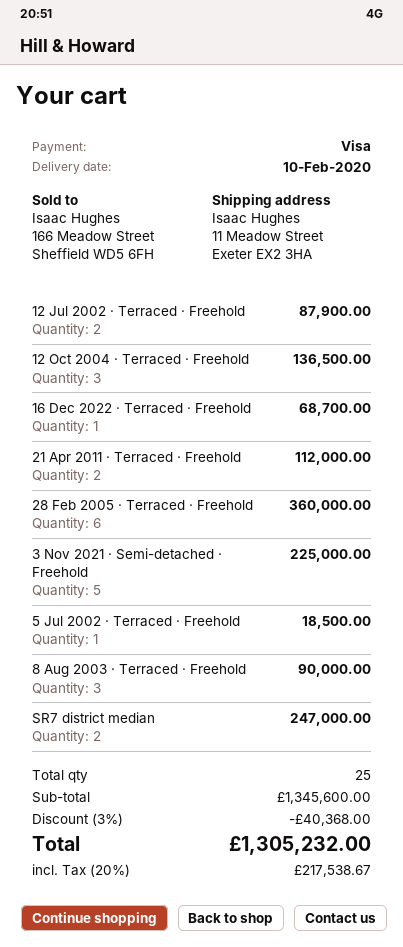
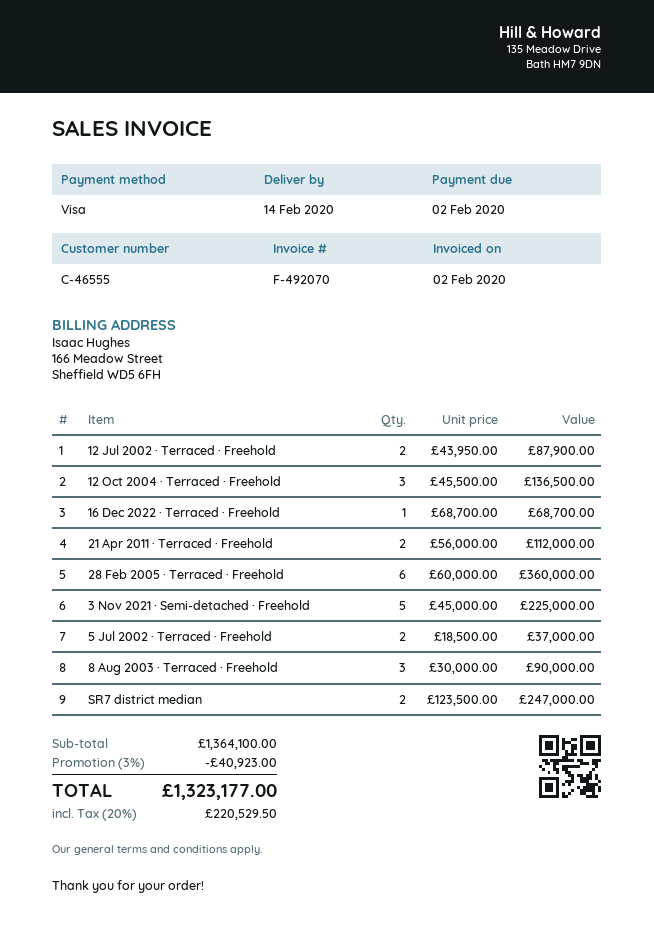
delivery date: 2020-02-10 -> 2020-02-14
5 Jul 2002 · Terraced · Freehold: 1 for 18500.00 -> 2 for 37000.00
subtotal: 1345600.00 -> 1364100.00
discount: 3% = 40368.00 -> 3% = 40923.00
tax: 20% = 217538.67 -> 20% = 220529.50
total: 1305232.00 -> 1323177.00

